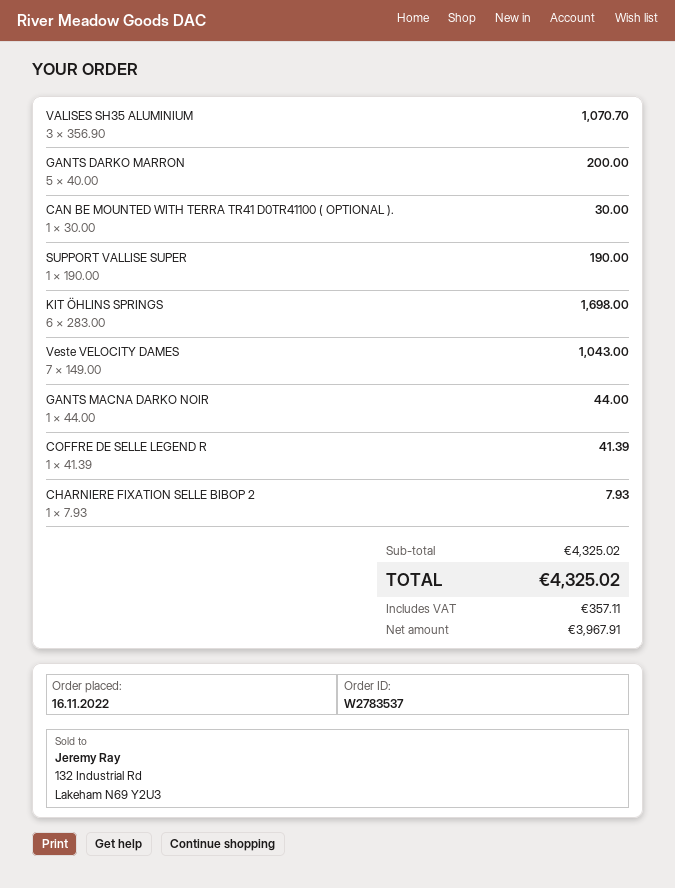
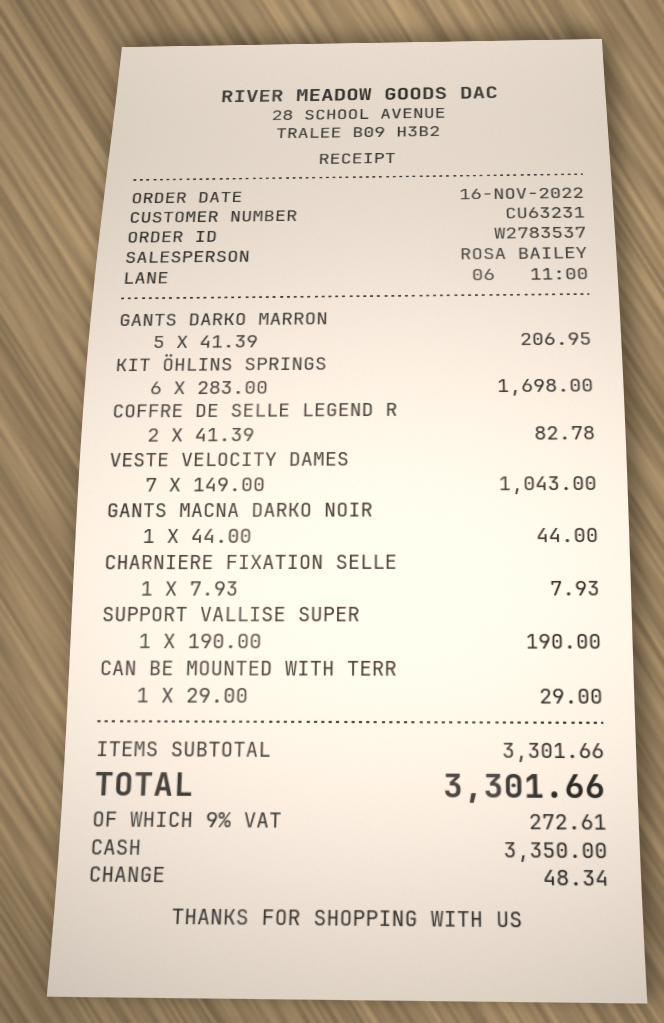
VALISES SH35 ALUMINIUM: 3 x 356.90 = 1070.70 -> none
GANTS DARKO MARRON: 5 x 40.00 = 200.00 -> 5 x 41.39 = 206.95
CAN BE MOUNTED WITH TERRA TR41 D0TR41100 ( OPTIONAL ).: 1 x 30.00 = 30.00 -> 1 x 29.00 = 29.00
COFFRE DE SELLE LEGEND R: 1 x 41.39 = 41.39 -> 2 x 41.39 = 82.78
subtotal: 4325.02 -> 3301.66
tax: 357.11 -> 272.61
total: 4325.02 -> 3301.66

